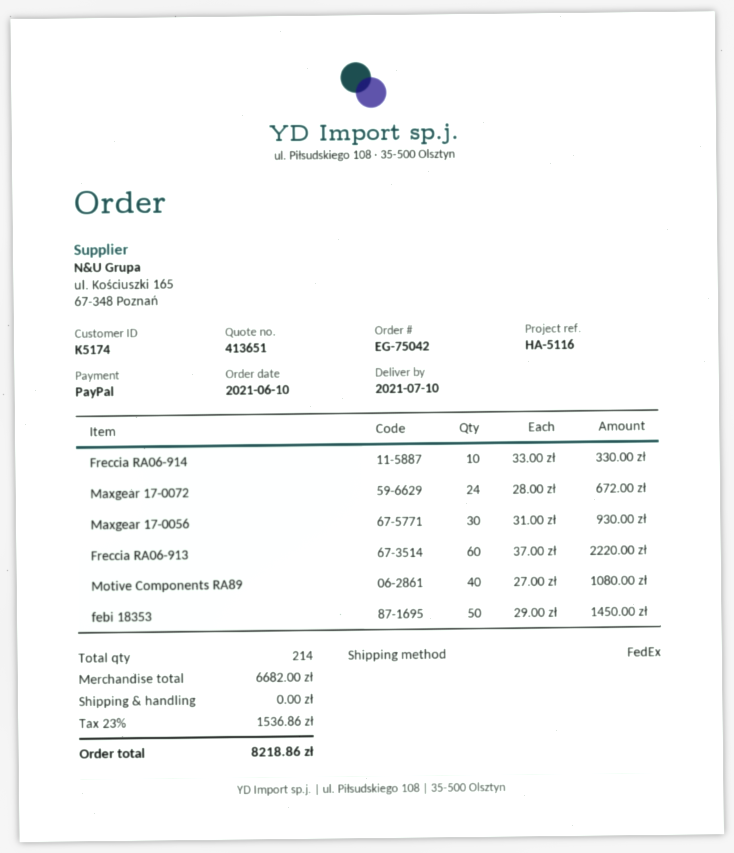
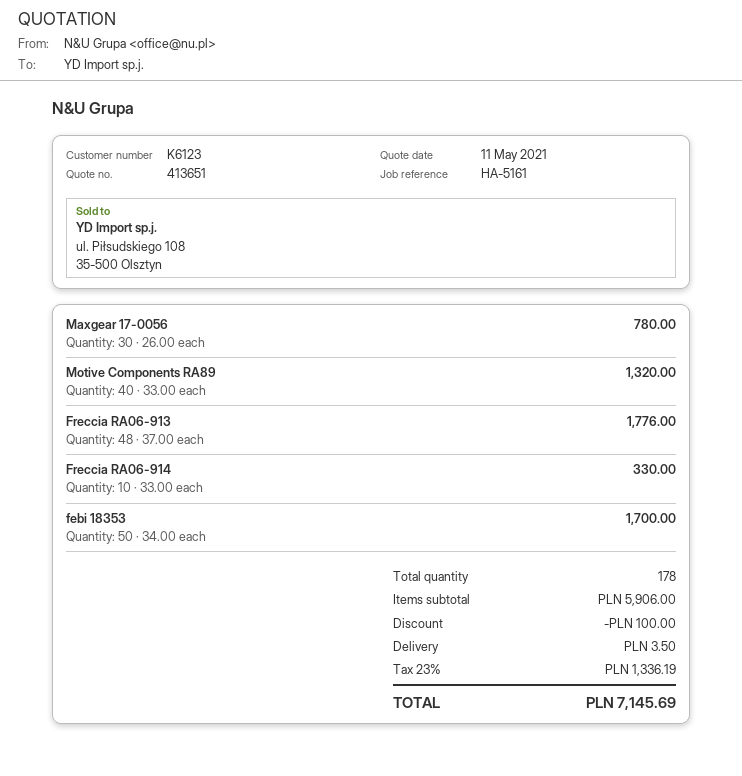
customer number: K5174 -> K6123
reference: HA-5116 -> HA-5161
Maxgear 17-0072: 24 x 28.00 = 672.00 -> none
Maxgear 17-0056: 30 x 31.00 = 930.00 -> 30 x 26.00 = 780.00
Freccia RA06-913: 60 x 37.00 = 2220.00 -> 48 x 37.00 = 1776.00
Motive Components RA89: 40 x 27.00 = 1080.00 -> 40 x 33.00 = 1320.00
febi 18353: 50 x 29.00 = 1450.00 -> 50 x 34.00 = 1700.00
total quantity: 214 -> 178
subtotal: 6682.00 -> 5906.00
discount: none -> 100.00
shipping: 0.00 -> 3.50
tax: 23% = 1536.86 -> 23% = 1336.19
total: 8218.86 -> 7145.69

